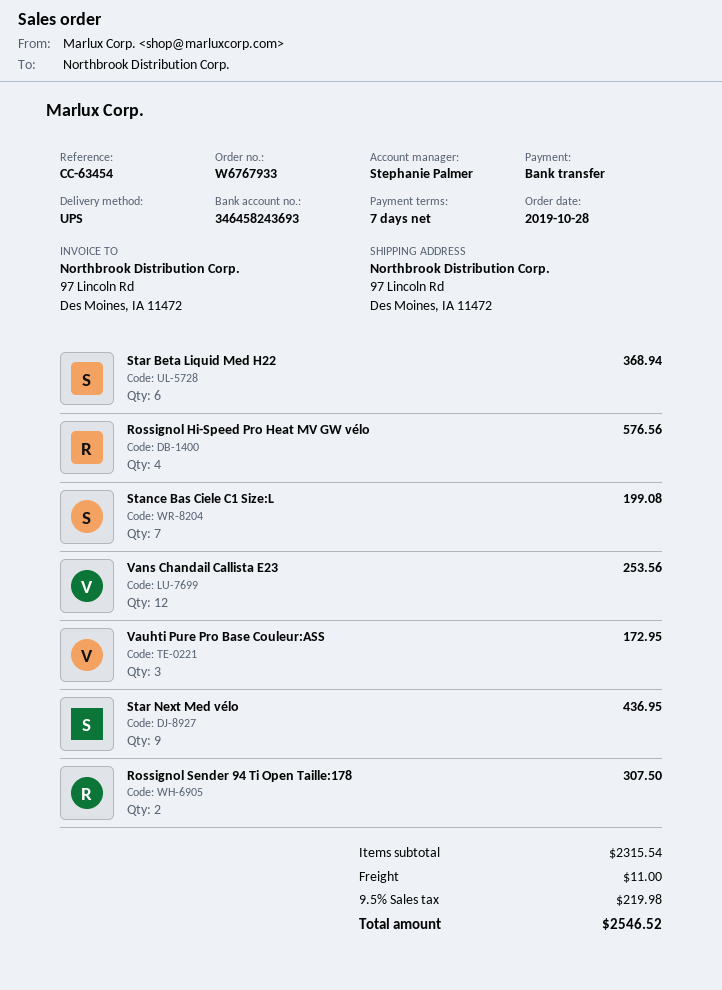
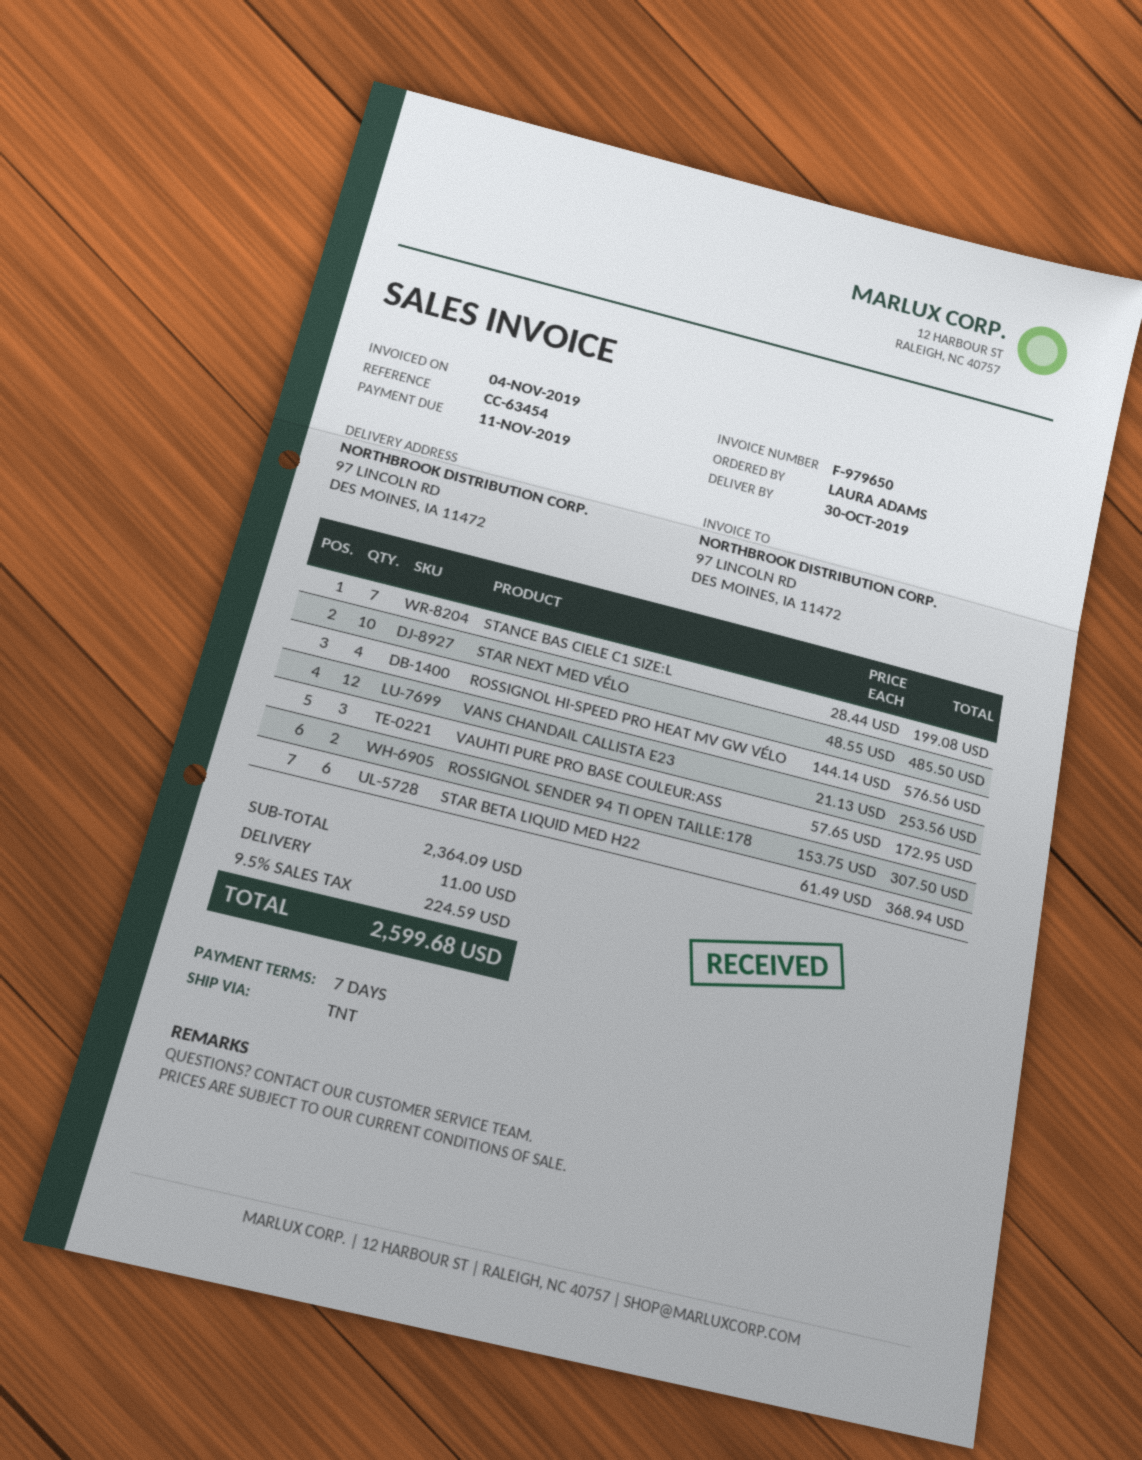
shipping method: UPS -> TNT
Star Next Med vélo: 9 for 436.95 -> 10 for 485.50
subtotal: 2315.54 -> 2364.09
tax: 9.5% = 219.98 -> 9.5% = 224.59
total: 2546.52 -> 2599.68

